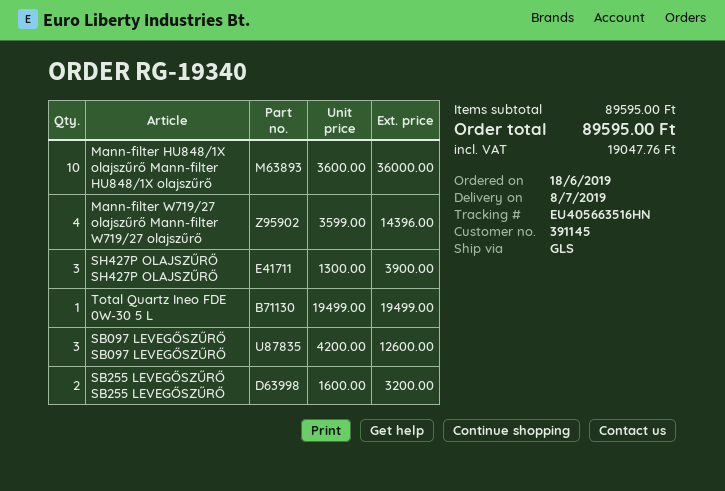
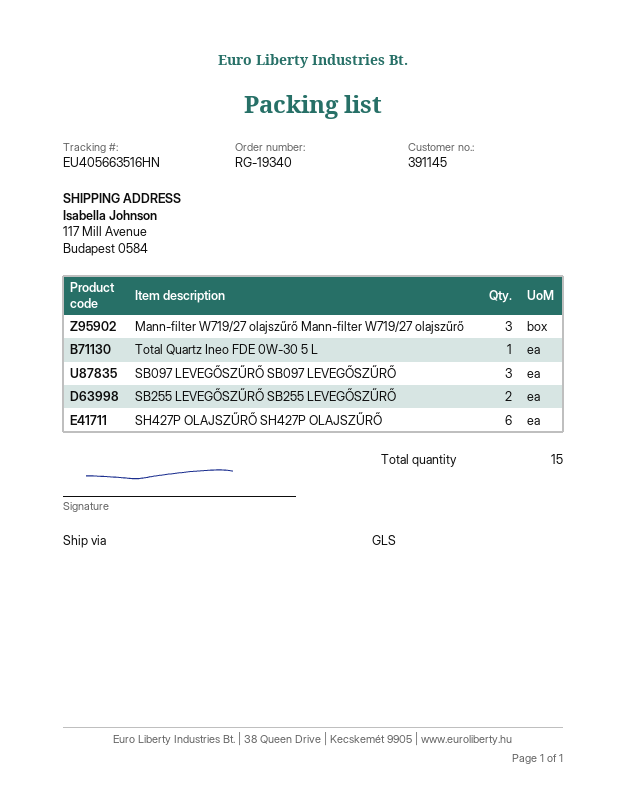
Mann-filter HU848/1X olajszűrő Mann-filter HU848/1X olajszűrő: 10 -> none
Mann-filter W719/27 olajszűrő Mann-filter W719/27 olajszűrő: 4 -> 3
SH427P OLAJSZŰRŐ SH427P OLAJSZŰRŐ: 3 -> 6

